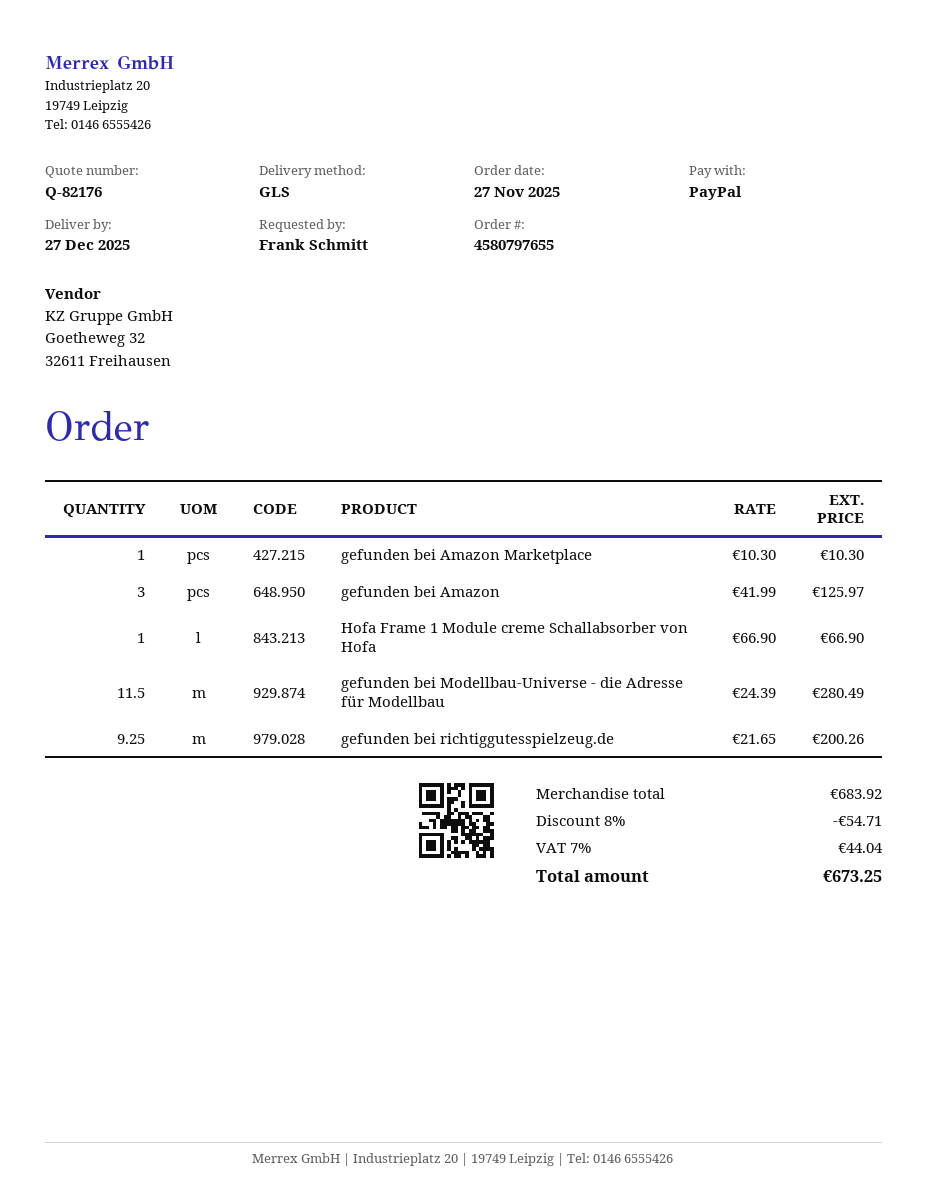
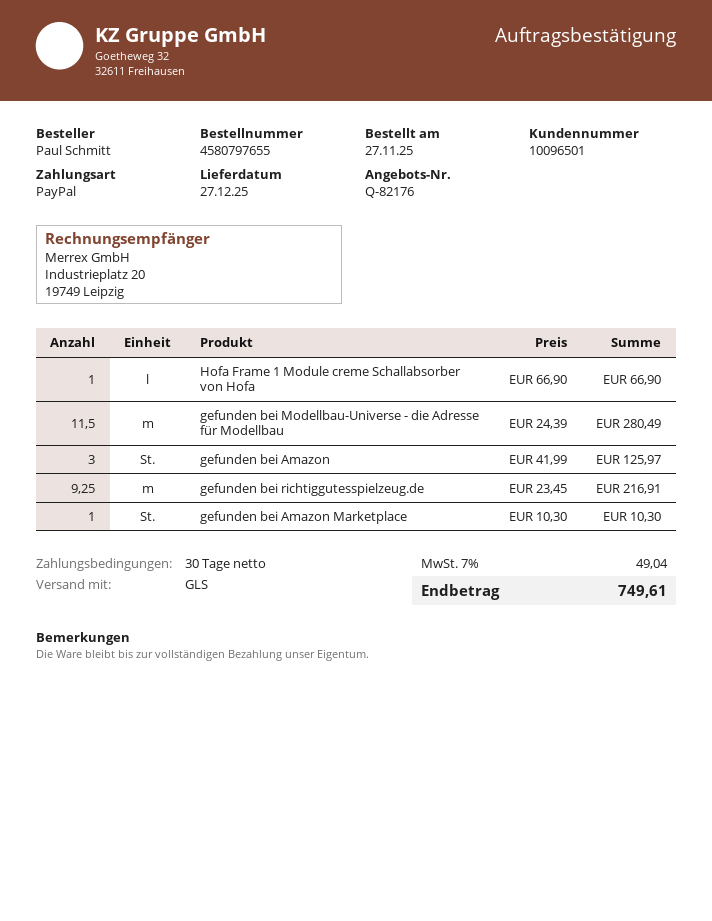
ordered by: Frank Schmitt -> Paul Schmitt
gefunden bei richtiggutesspielzeug.de: 9.25 x 21.65 = 200.26 -> 9.25 x 23.45 = 216.91
discount: 8% = 54.71 -> none
tax: 7% = 44.04 -> 7% = 49.04
total: 673.25 -> 749.61

